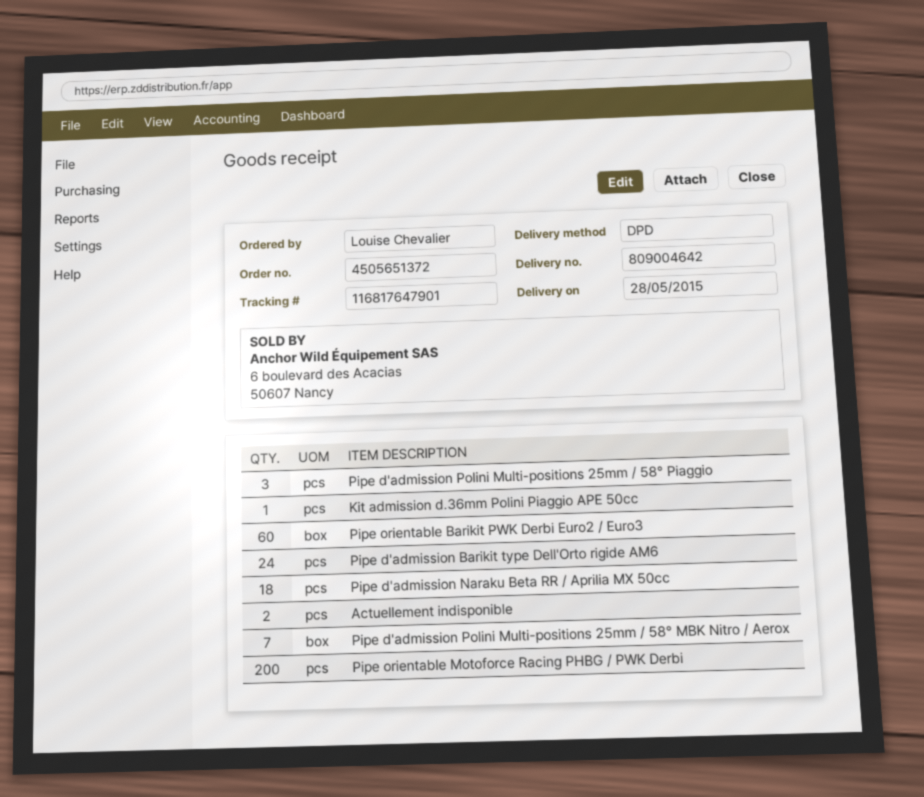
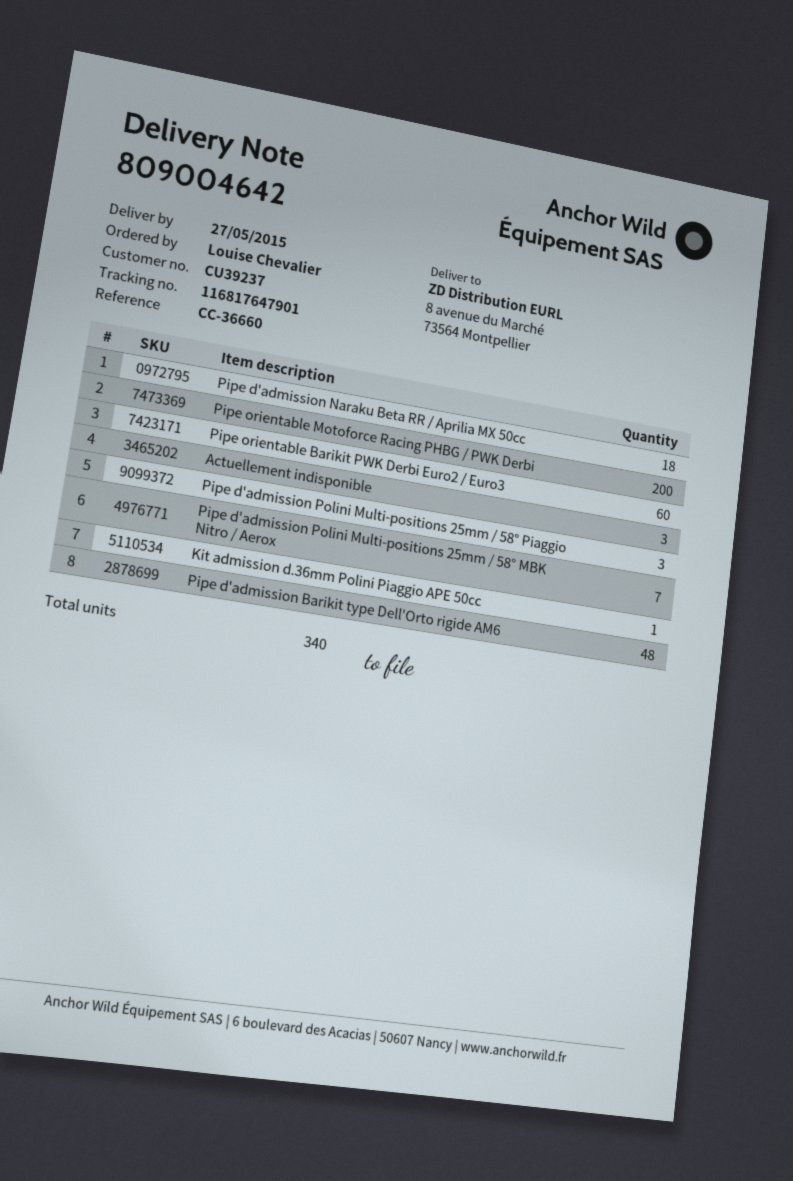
delivery date: 2015-05-28 -> 2015-05-27
Pipe d'admission Barikit type Dell'Orto rigide AM6: 24 -> 48
Actuellement indisponible: 2 -> 3

